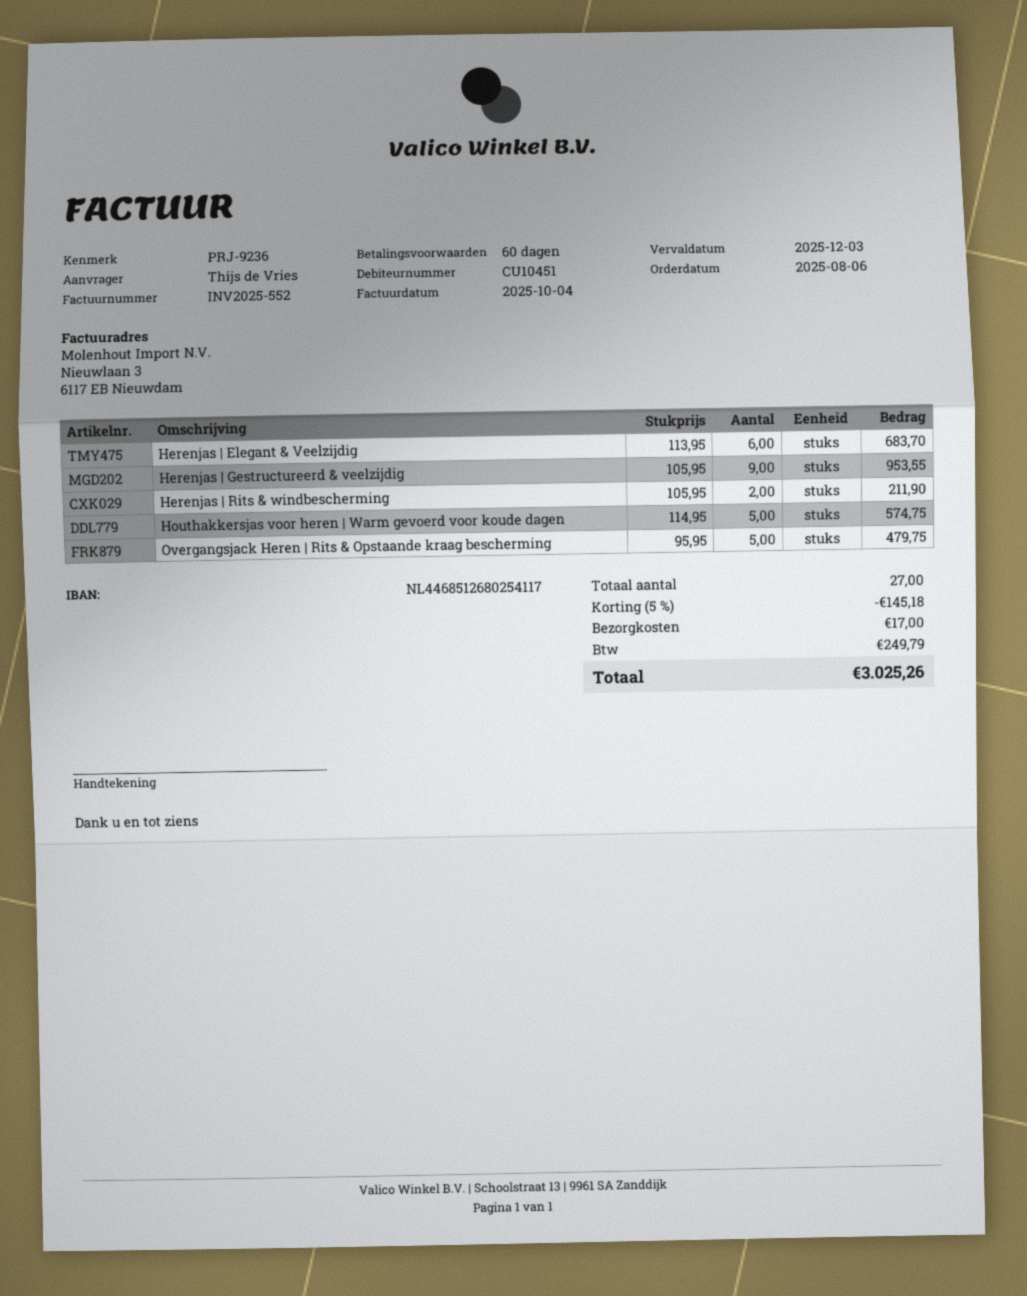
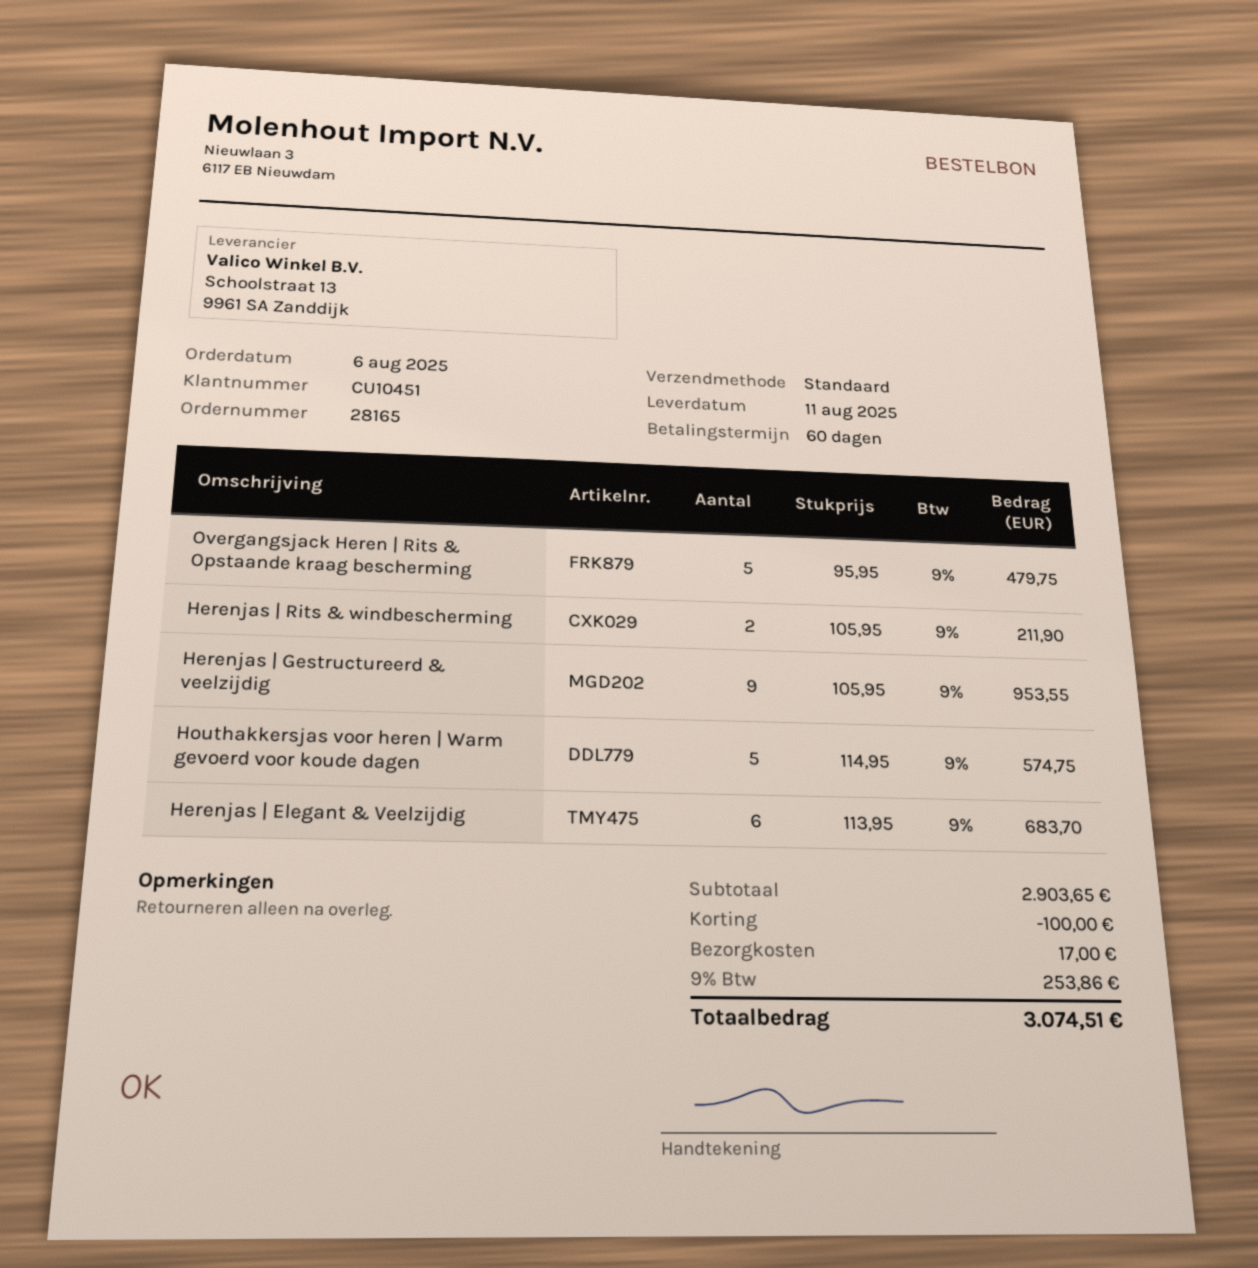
discount: 145.18 -> 100.00
tax: 249.79 -> 253.86
total: 3025.26 -> 3074.51

